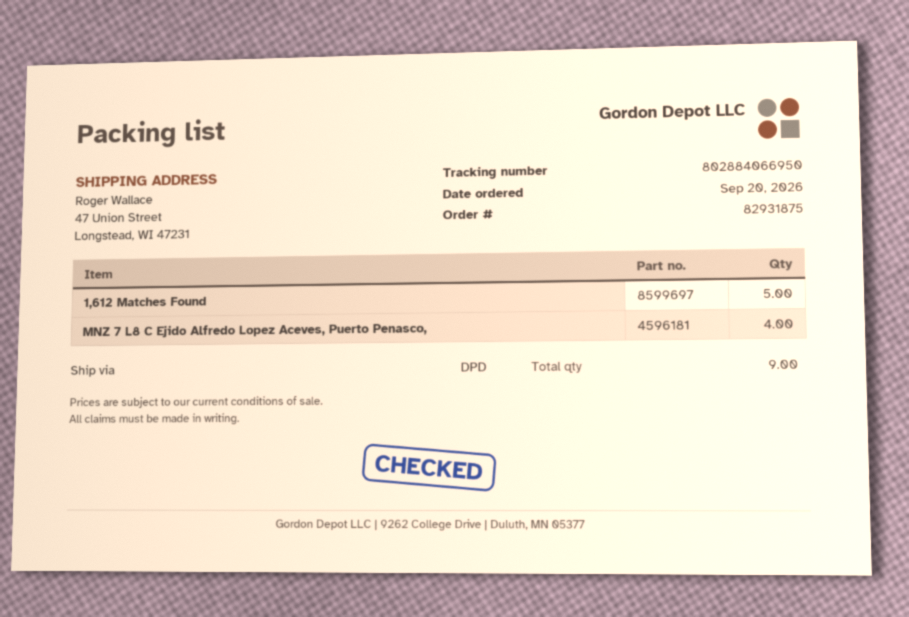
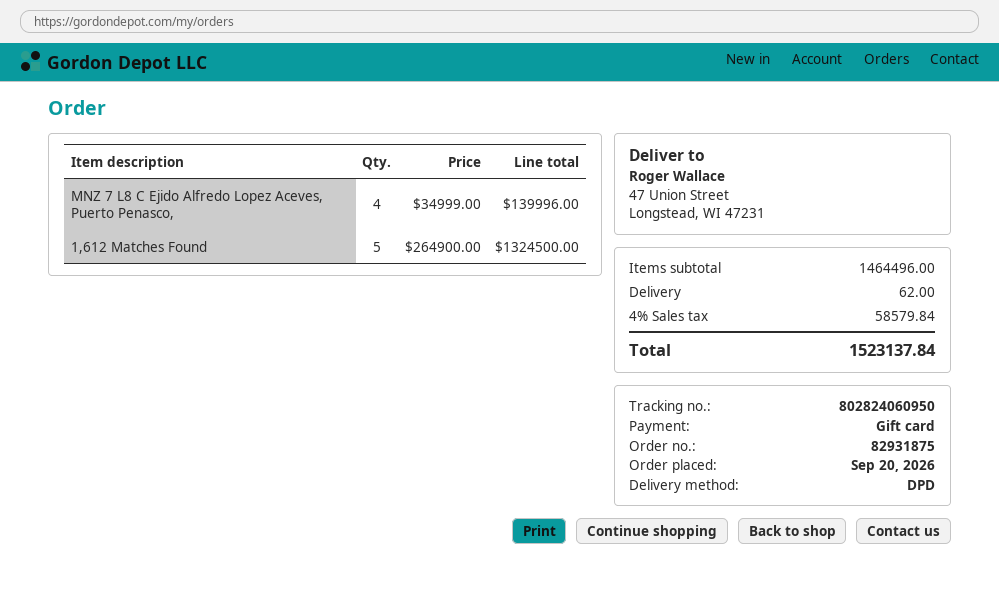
tracking number: 802884066950 -> 802824060950

